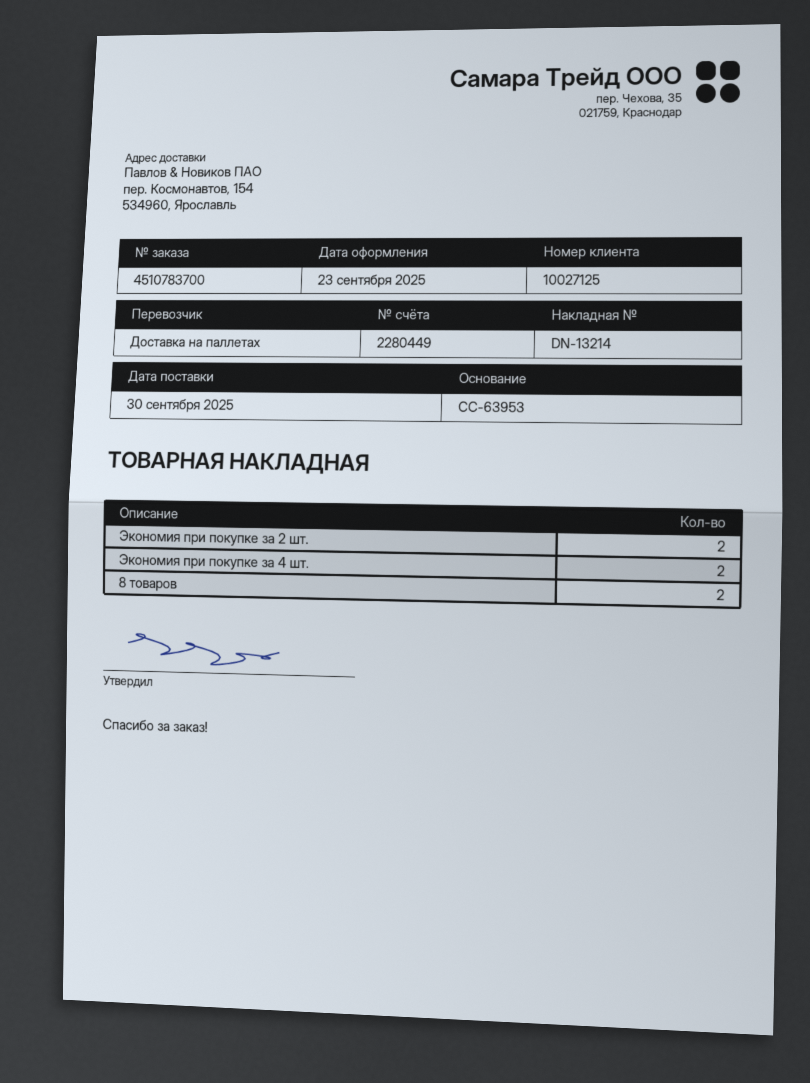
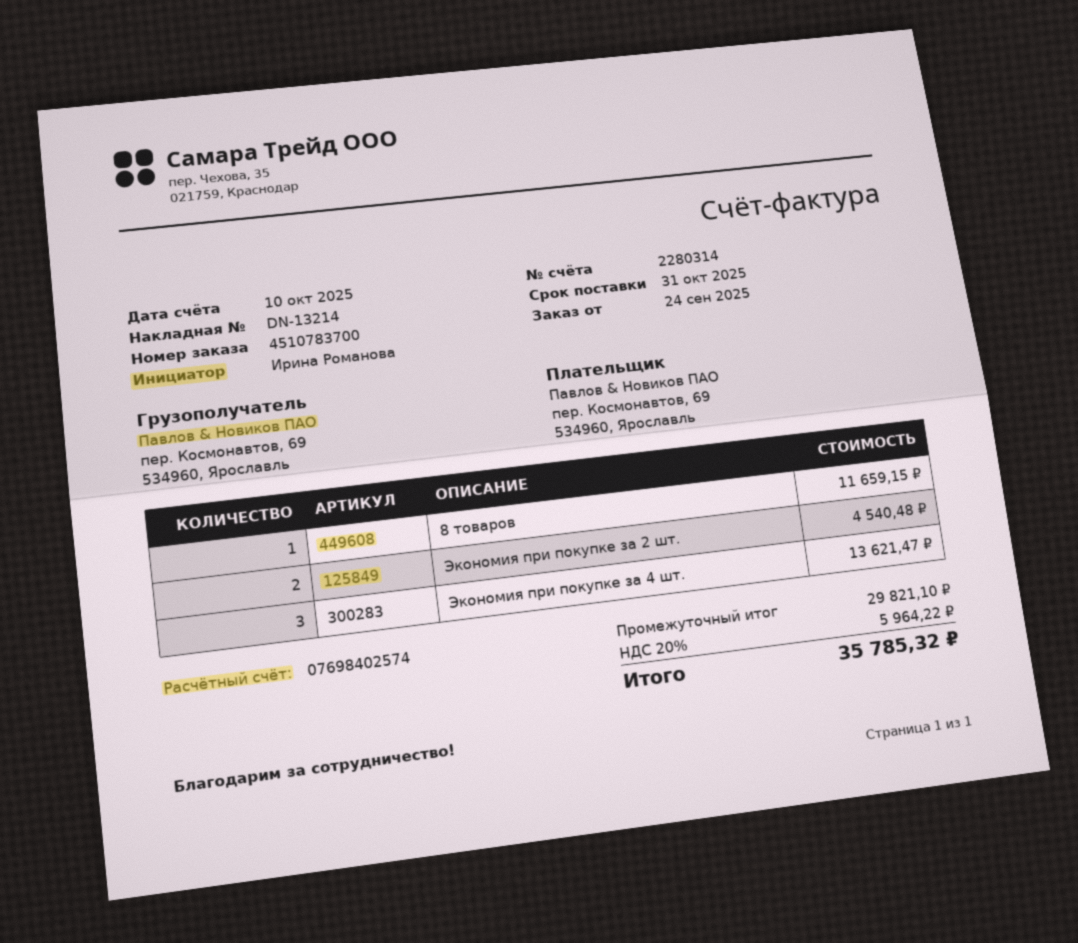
order date: 2025-09-23 -> 2025-09-24
delivery date: 2025-09-30 -> 2025-10-31
invoice number: 2280449 -> 2280314
ship to: пер. Космонавтов, 154, 534960, Ярославль -> пер. Космонавтов, 69, 534960, Ярославль
Экономия при покупке за 4 шт.: 2 -> 3
8 товаров: 2 -> 1

